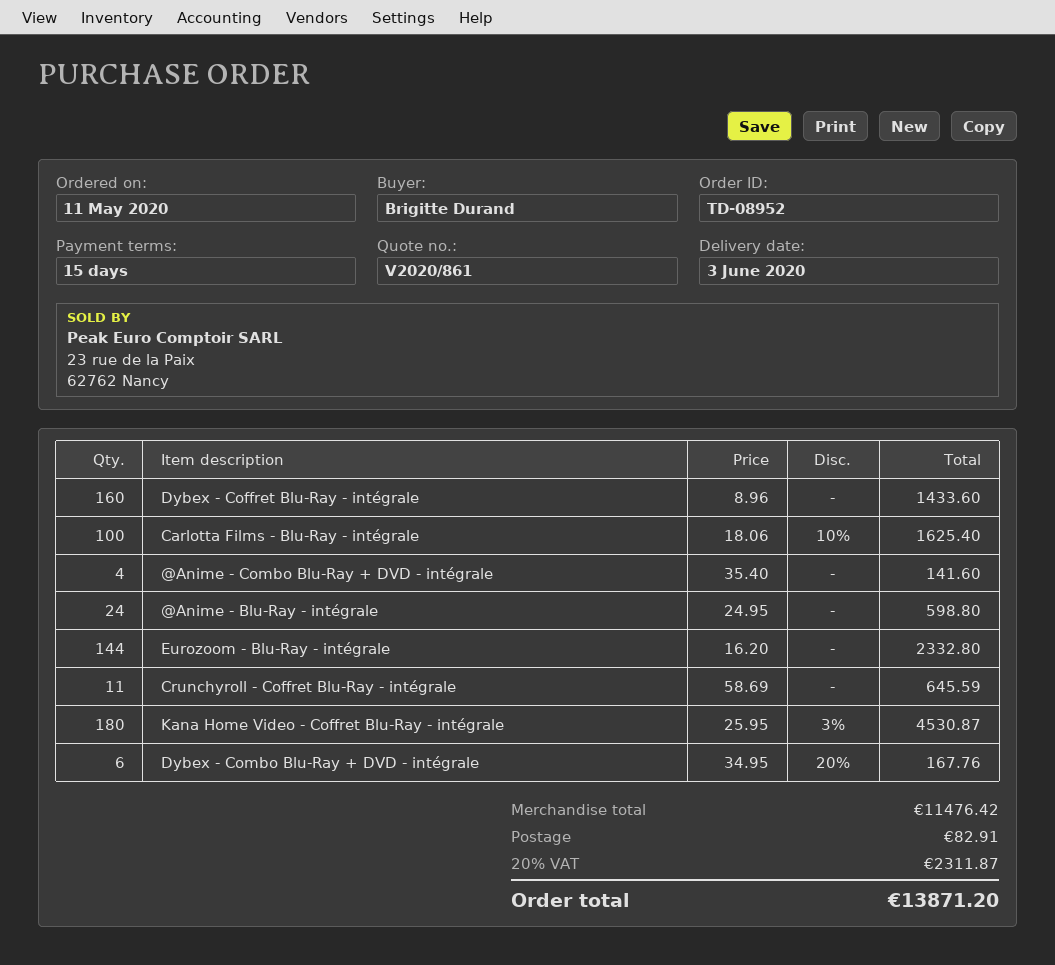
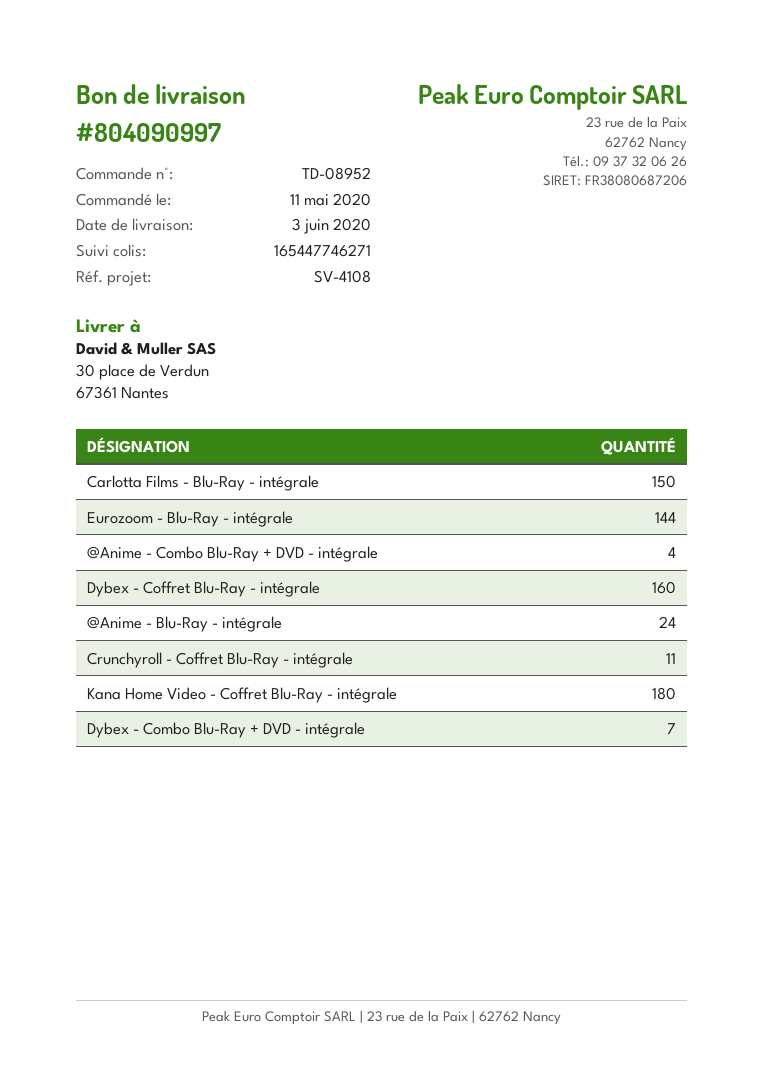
Carlotta Films - Blu-Ray - intégrale: 100 -> 150
Dybex - Combo Blu-Ray + DVD - intégrale: 6 -> 7

